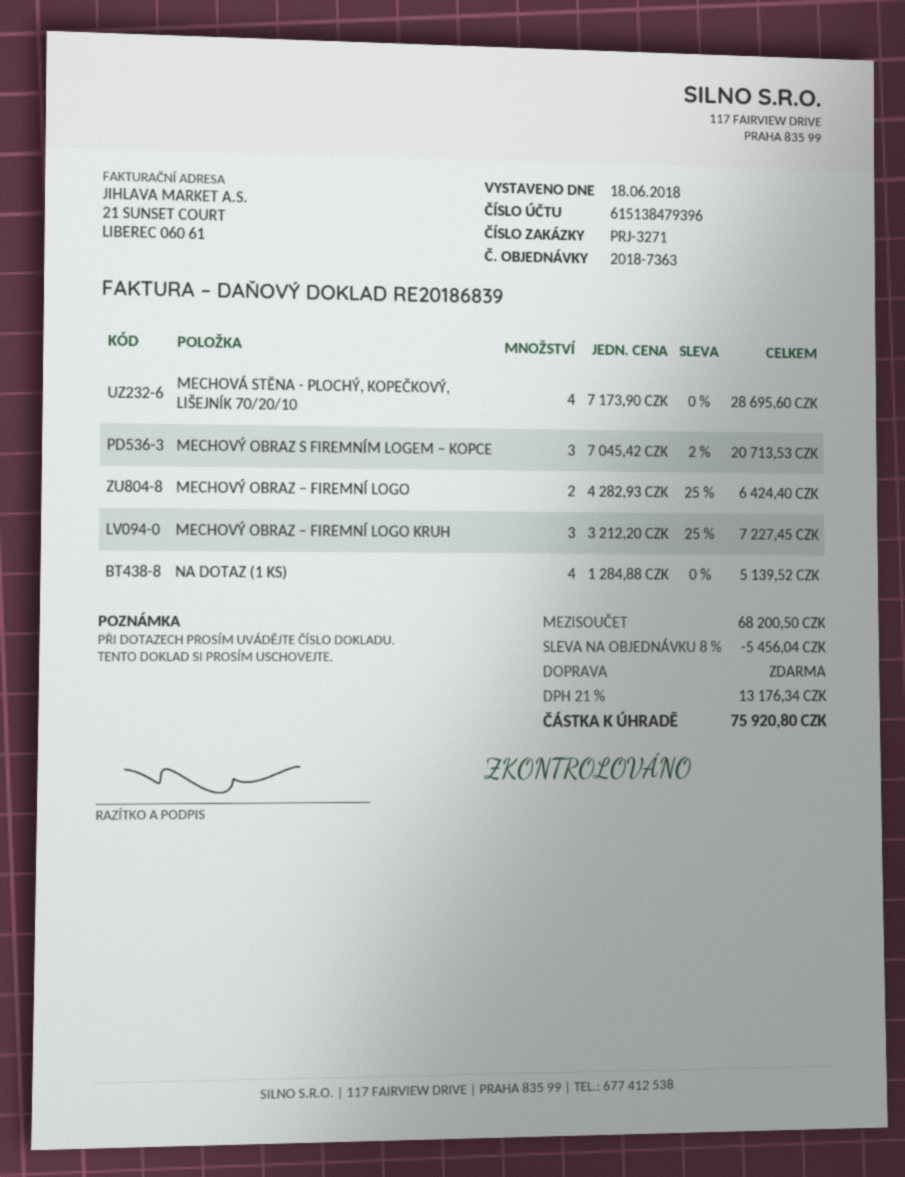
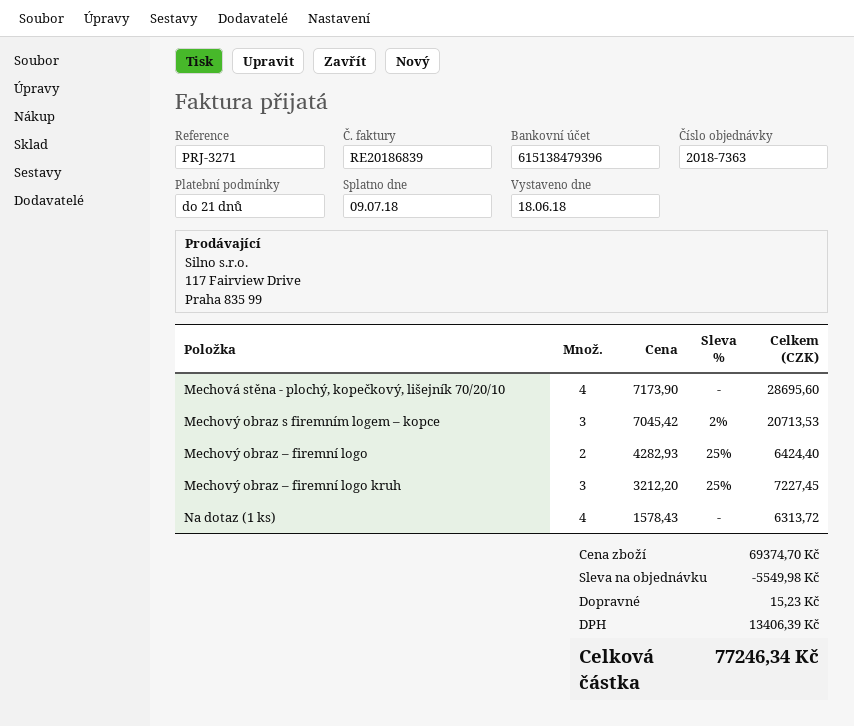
NA DOTAZ (1 KS): 4 x 1284.88 = 5139.52 -> 4 x 1578.43 = 6313.72
subtotal: 68200.50 -> 69374.70
discount: 5456.04 -> 5549.98
shipping: 0.00 -> 15.23
tax: 13176.34 -> 13406.39
total: 75920.80 -> 77246.34

